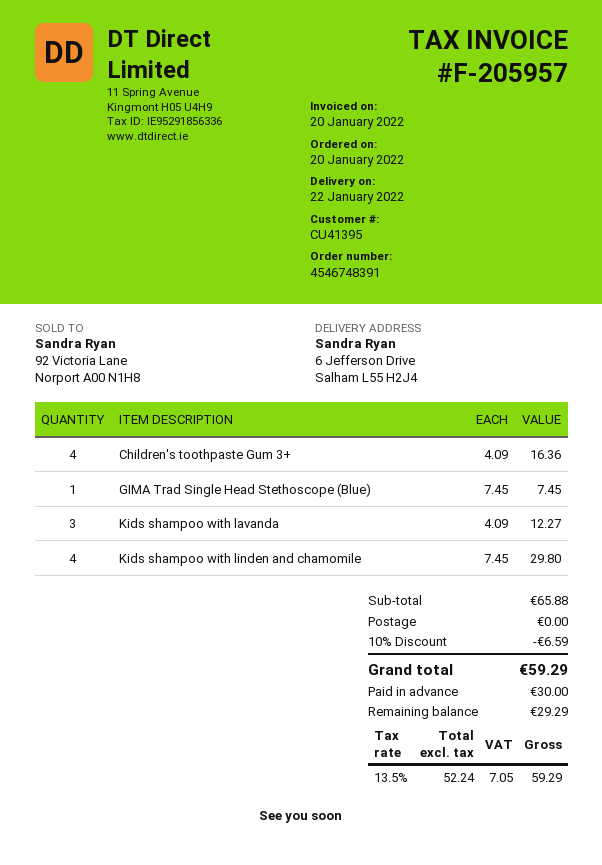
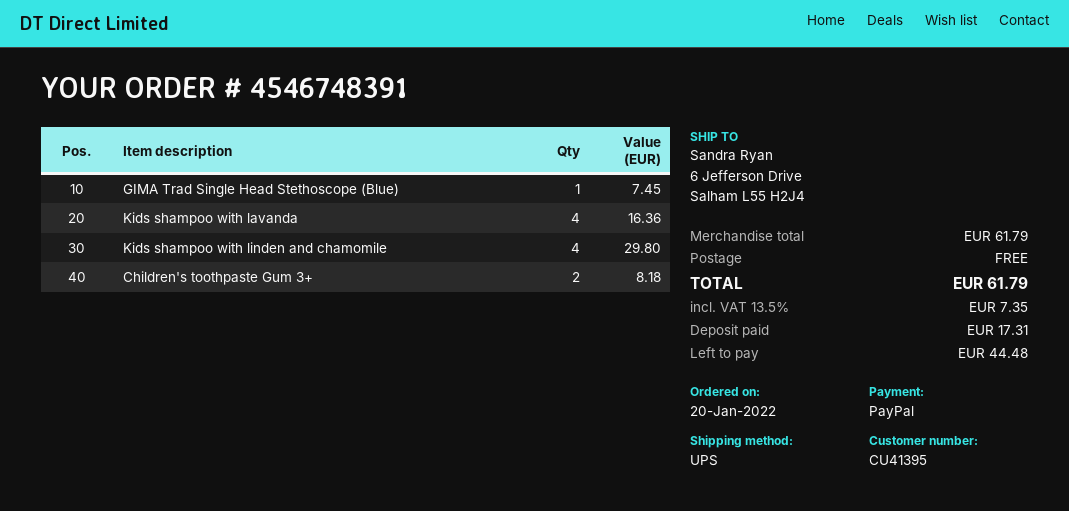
Children's toothpaste Gum 3+: 4 for 16.36 -> 2 for 8.18
Kids shampoo with lavanda: 3 for 12.27 -> 4 for 16.36
subtotal: 65.88 -> 61.79
discount: 10% = 6.59 -> none
tax: 13.5% = 7.05 -> 13.5% = 7.35
total: 59.29 -> 61.79
deposit: 30.00 -> 17.31
balance: 29.29 -> 44.48

